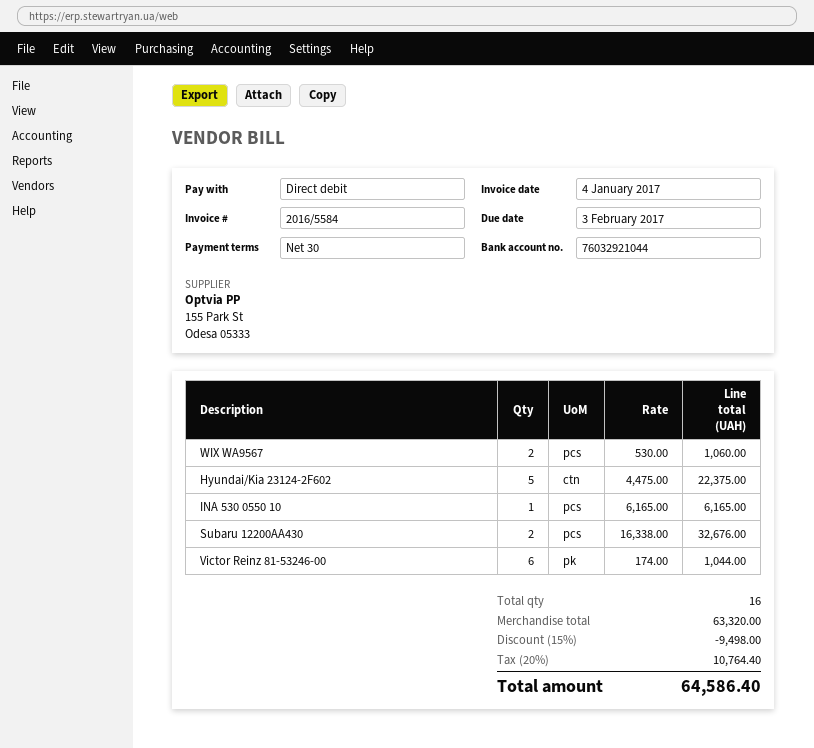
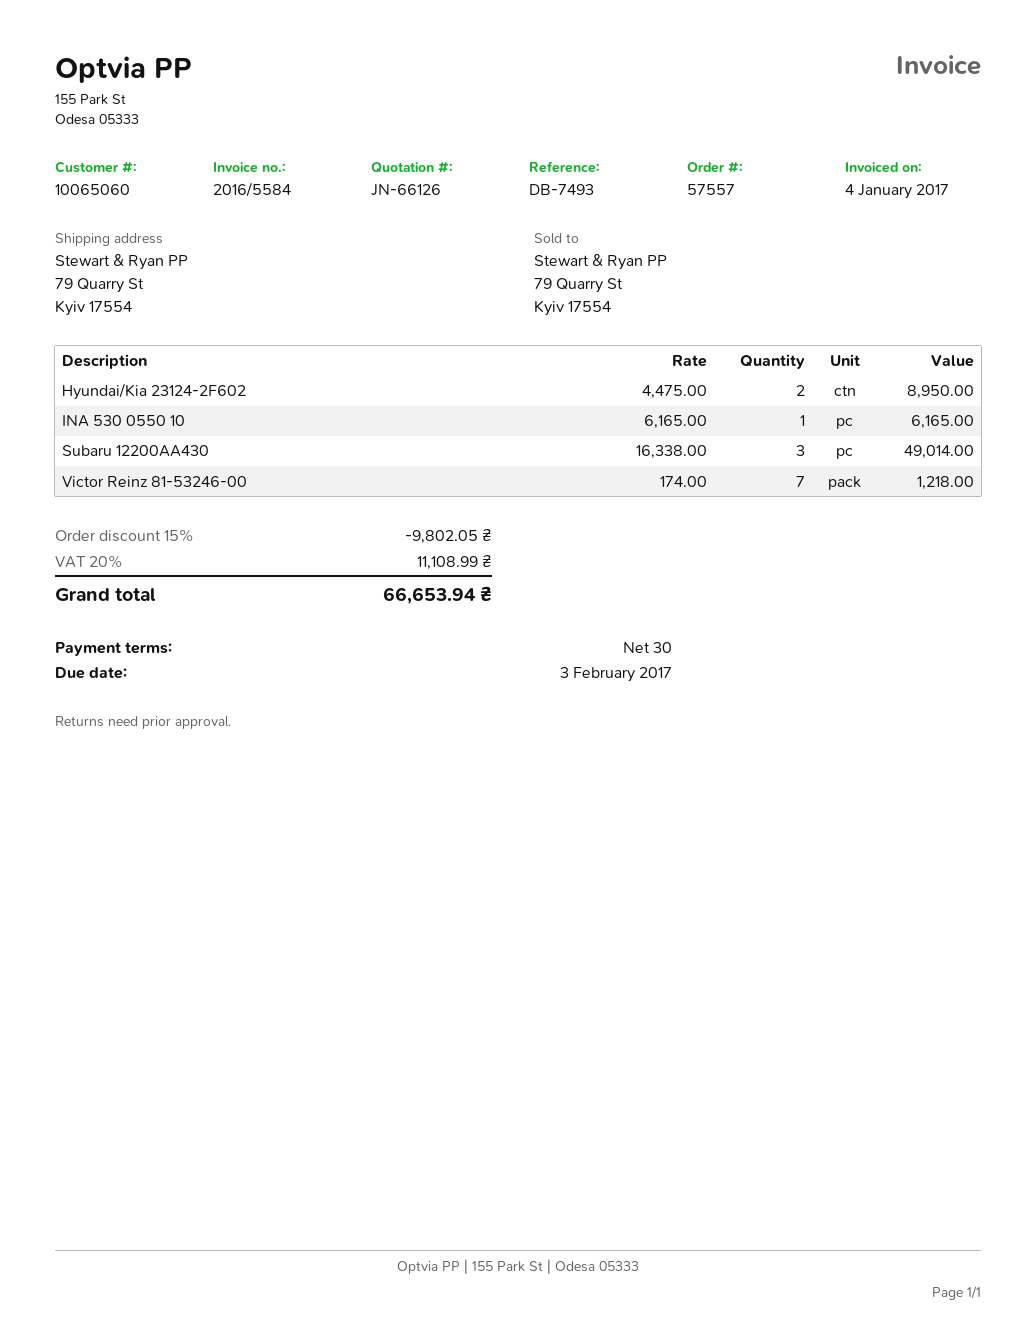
WIX WA9567: 2 x 530.00 = 1060.00 -> none
Hyundai/Kia 23124-2F602: 5 x 4475.00 = 22375.00 -> 2 x 4475.00 = 8950.00
Subaru 12200AA430: 2 x 16338.00 = 32676.00 -> 3 x 16338.00 = 49014.00
Victor Reinz 81-53246-00: 6 x 174.00 = 1044.00 -> 7 x 174.00 = 1218.00
discount: 15% = 9498.00 -> 15% = 9802.05
tax: 20% = 10764.40 -> 20% = 11108.99
total: 64586.40 -> 66653.94

